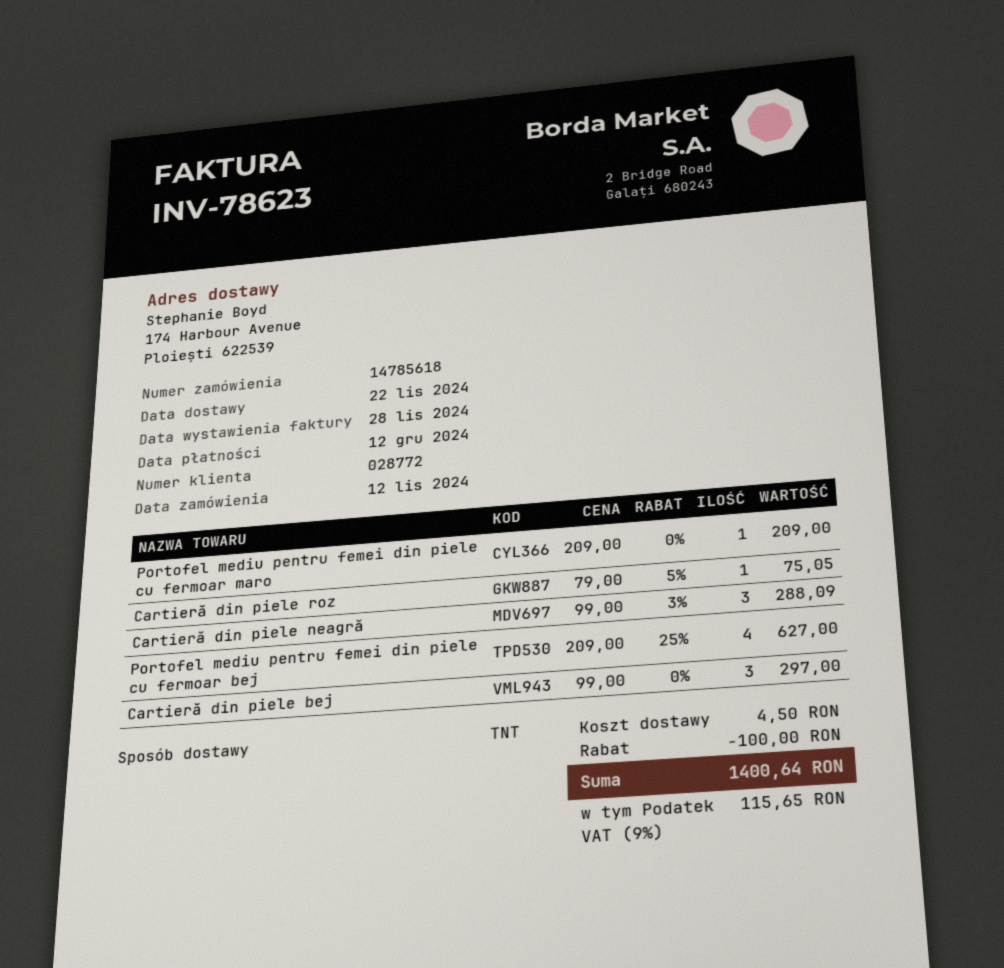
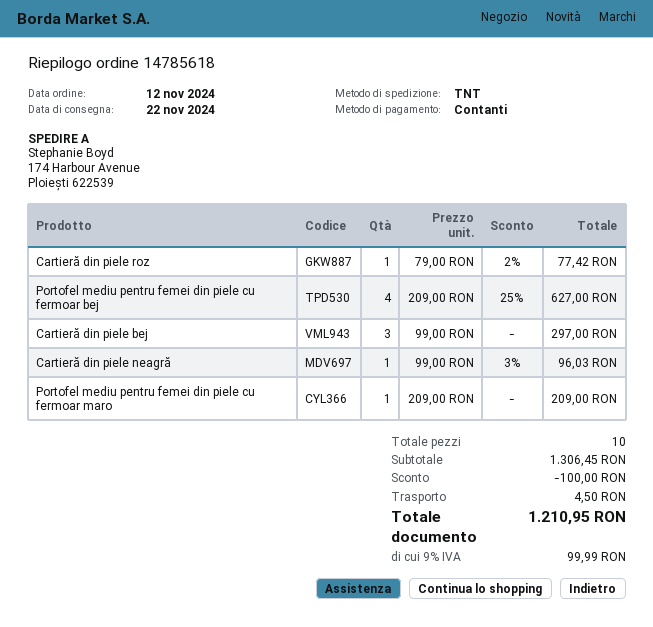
Cartieră din piele roz: 1 x 79.00 - 5% = 75.05 -> 1 x 79.00 - 2% = 77.42
Cartieră din piele neagră: 3 x 99.00 - 3% = 288.09 -> 1 x 99.00 - 3% = 96.03
tax: 9% = 115.65 -> 9% = 99.99
total: 1400.64 -> 1210.95

